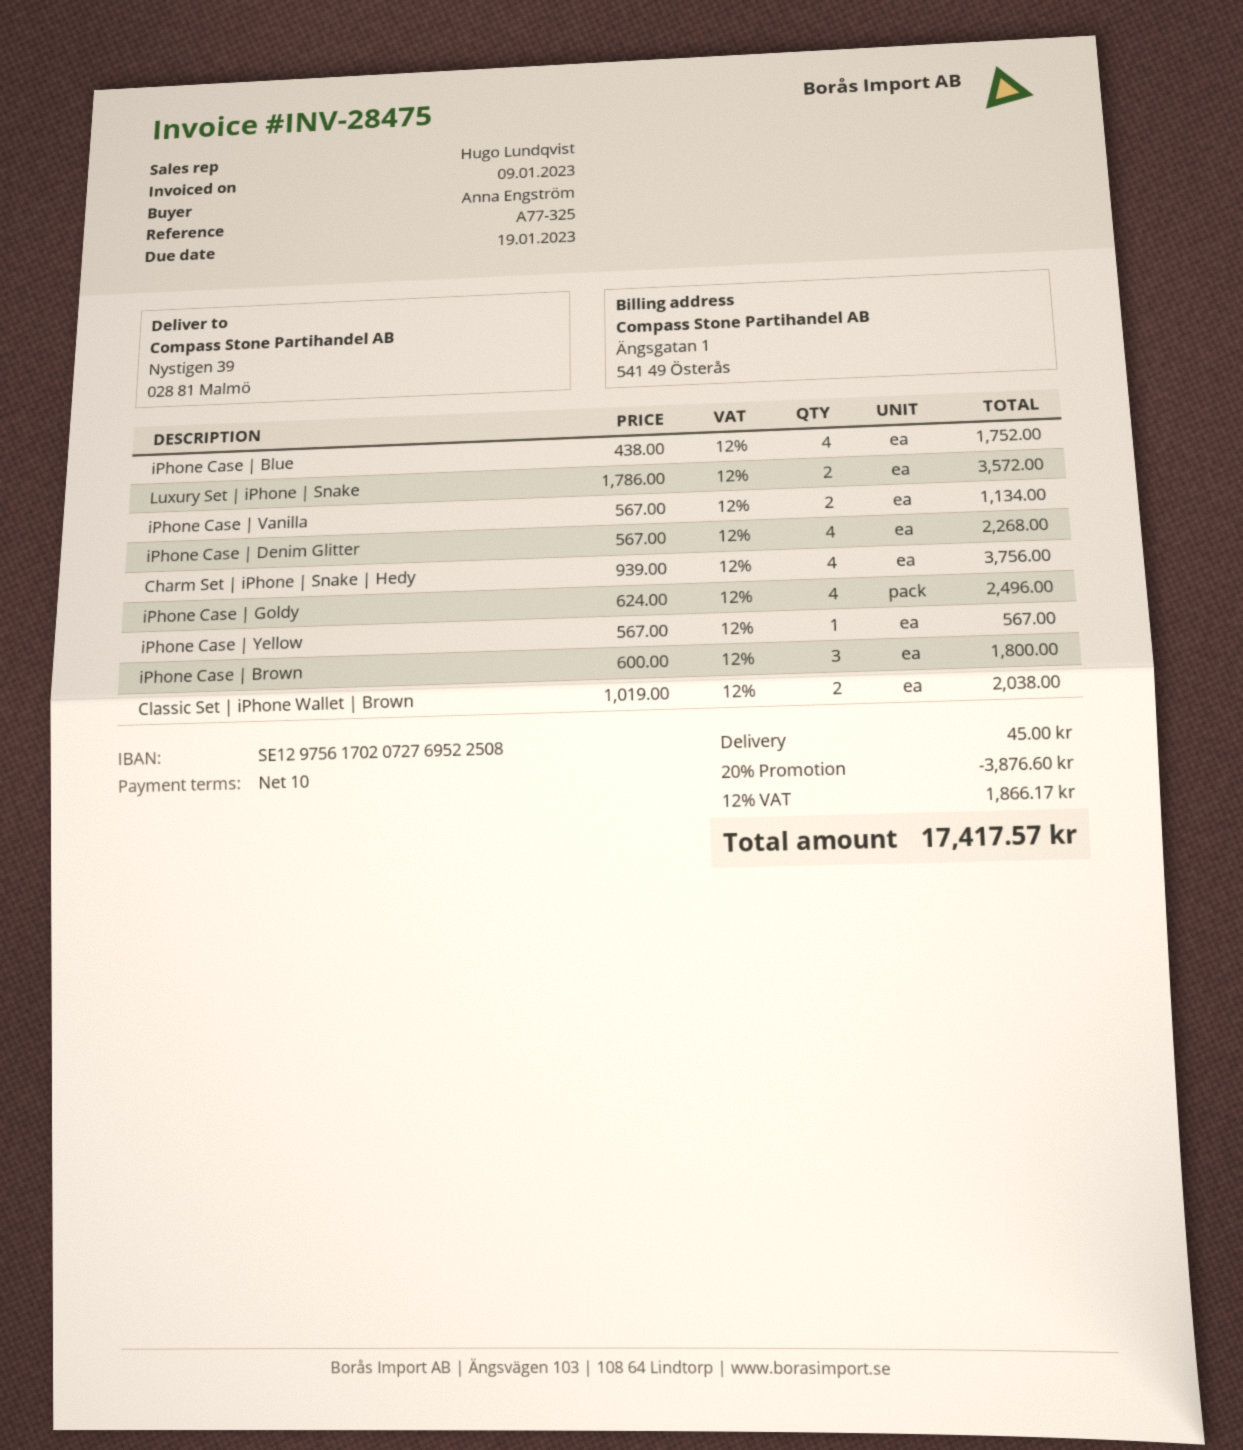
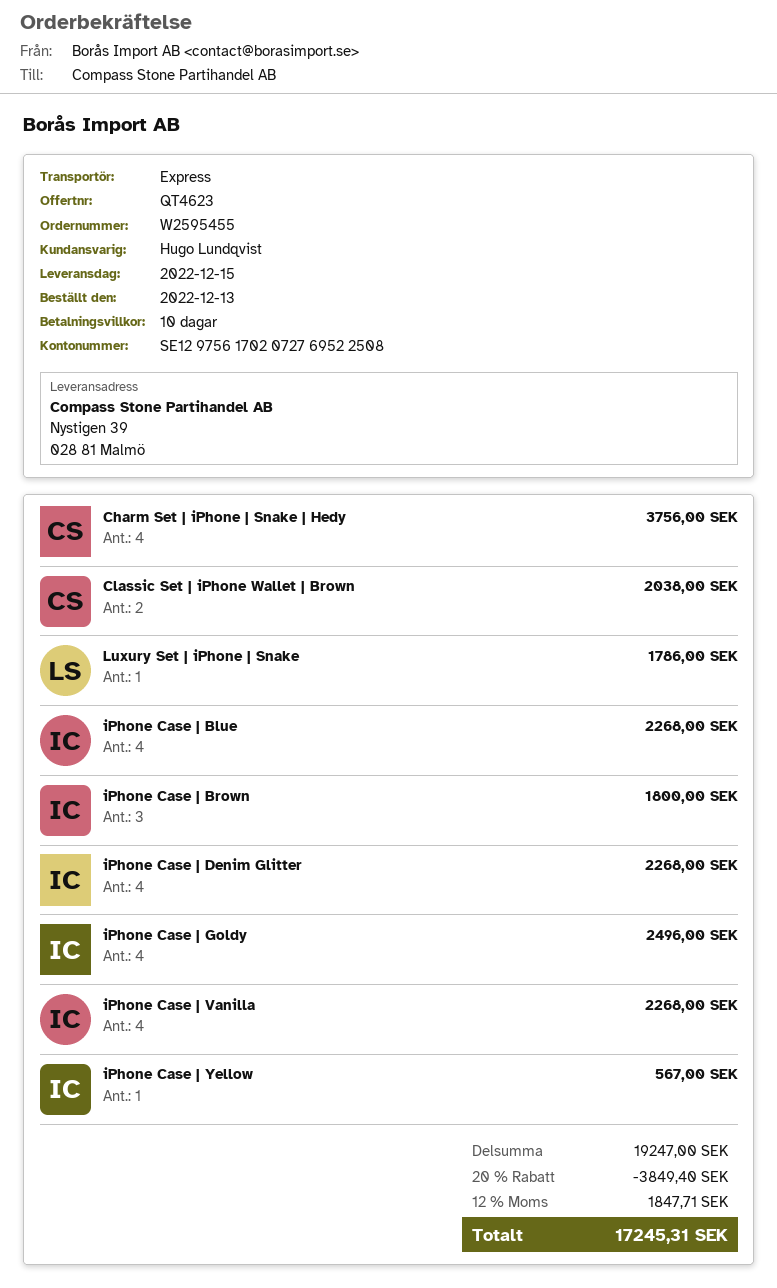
iPhone Case | Blue: 4 for 1752.00 -> 4 for 2268.00
Luxury Set | iPhone | Snake: 2 for 3572.00 -> 1 for 1786.00
iPhone Case | Vanilla: 2 for 1134.00 -> 4 for 2268.00
discount: 20% = 3876.60 -> 20% = 3849.40
shipping: 45.00 -> none
tax: 12% = 1866.17 -> 12% = 1847.71
total: 17417.57 -> 17245.31

